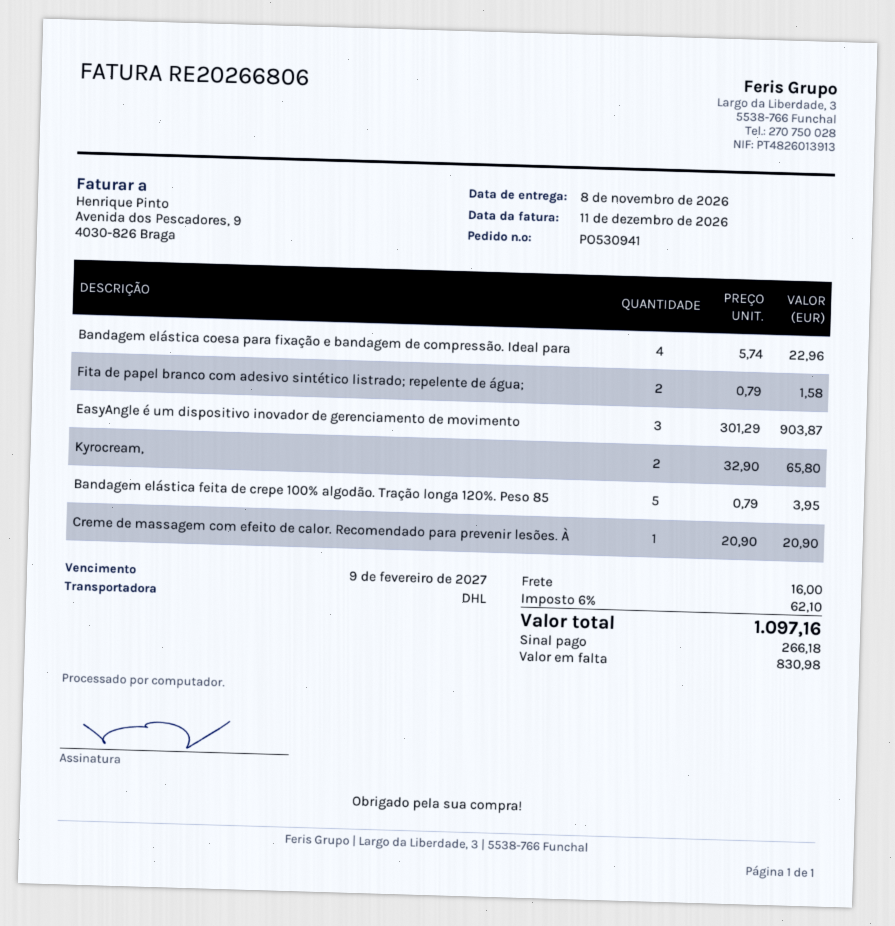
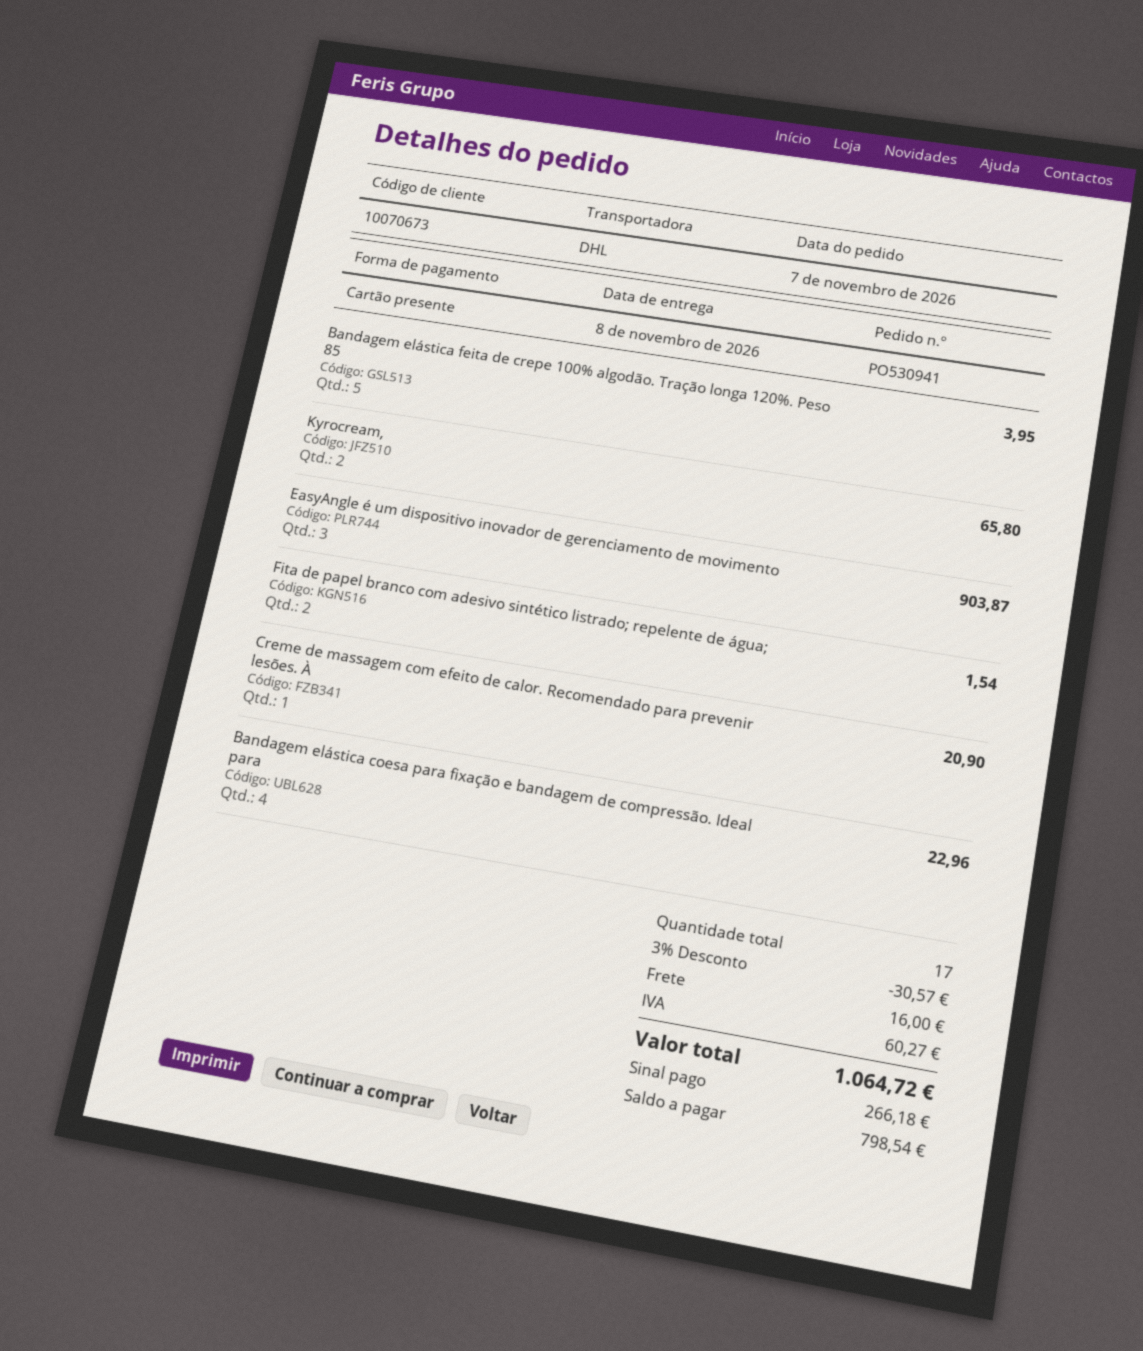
Fita de papel branco com adesivo sintético listrado; repelente de água;: 2 for 1.58 -> 2 for 1.54
discount: none -> 3% = 30.57
tax: 62.10 -> 60.27
total: 1097.16 -> 1064.72
balance: 830.98 -> 798.54

